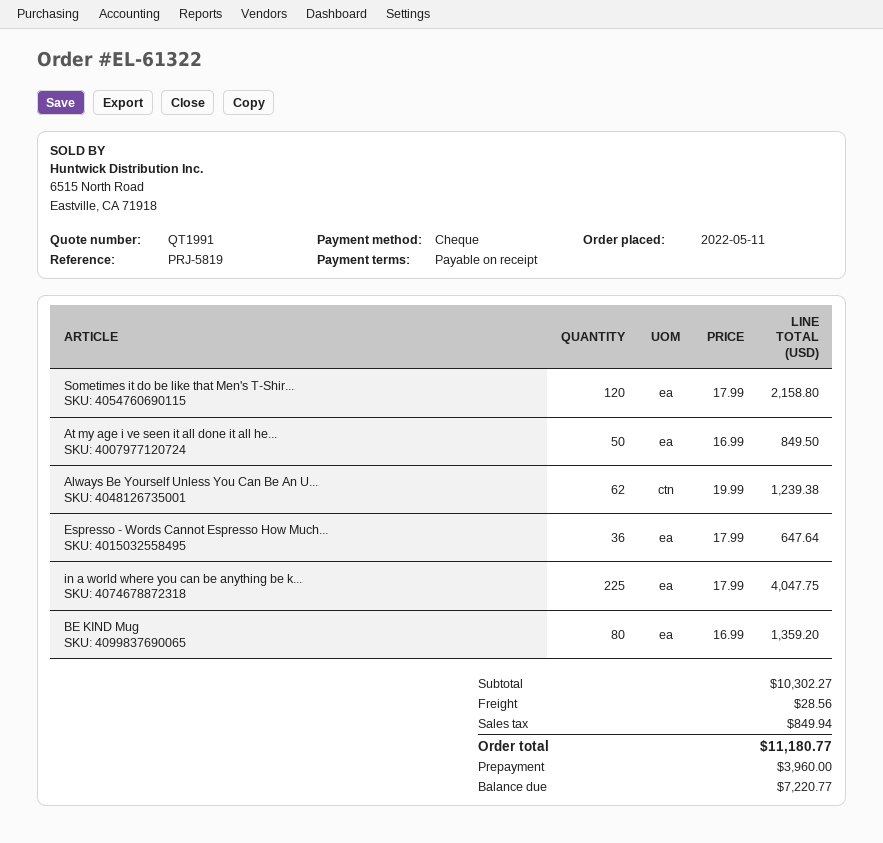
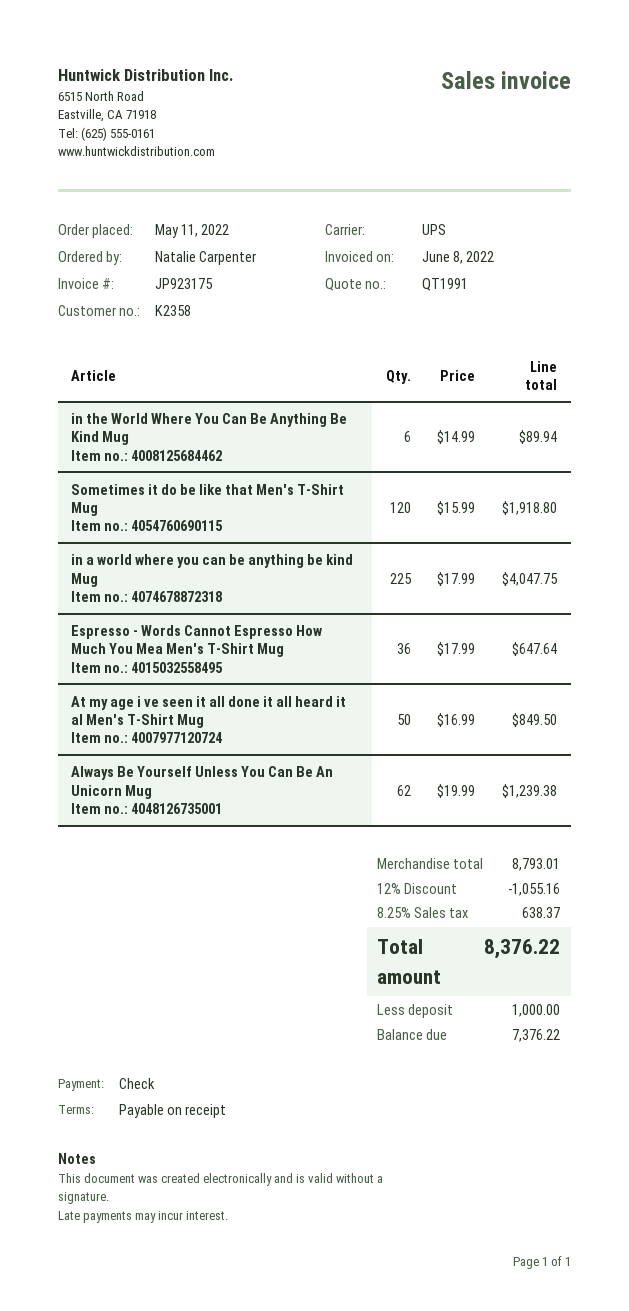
Sometimes it do be like that Men's T-Shir...: 120 x 17.99 = 2158.80 -> 120 x 15.99 = 1918.80
BE KIND Mug: 80 x 16.99 = 1359.20 -> none
in the World Where You Can Be Anything Be Kind Mug: none -> 6 x 14.99 = 89.94
subtotal: 10302.27 -> 8793.01
discount: none -> 12% = 1055.16
shipping: 28.56 -> none
tax: 849.94 -> 638.37
total: 11180.77 -> 8376.22
deposit: 3960.00 -> 1000.00
balance: 7220.77 -> 7376.22

